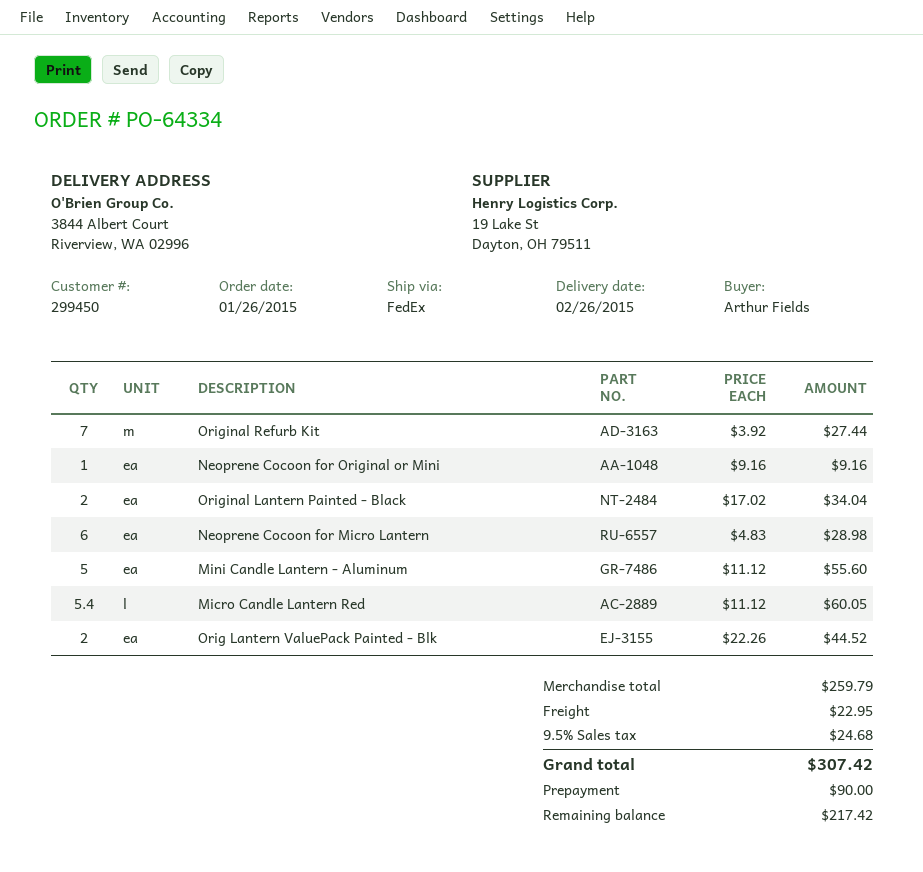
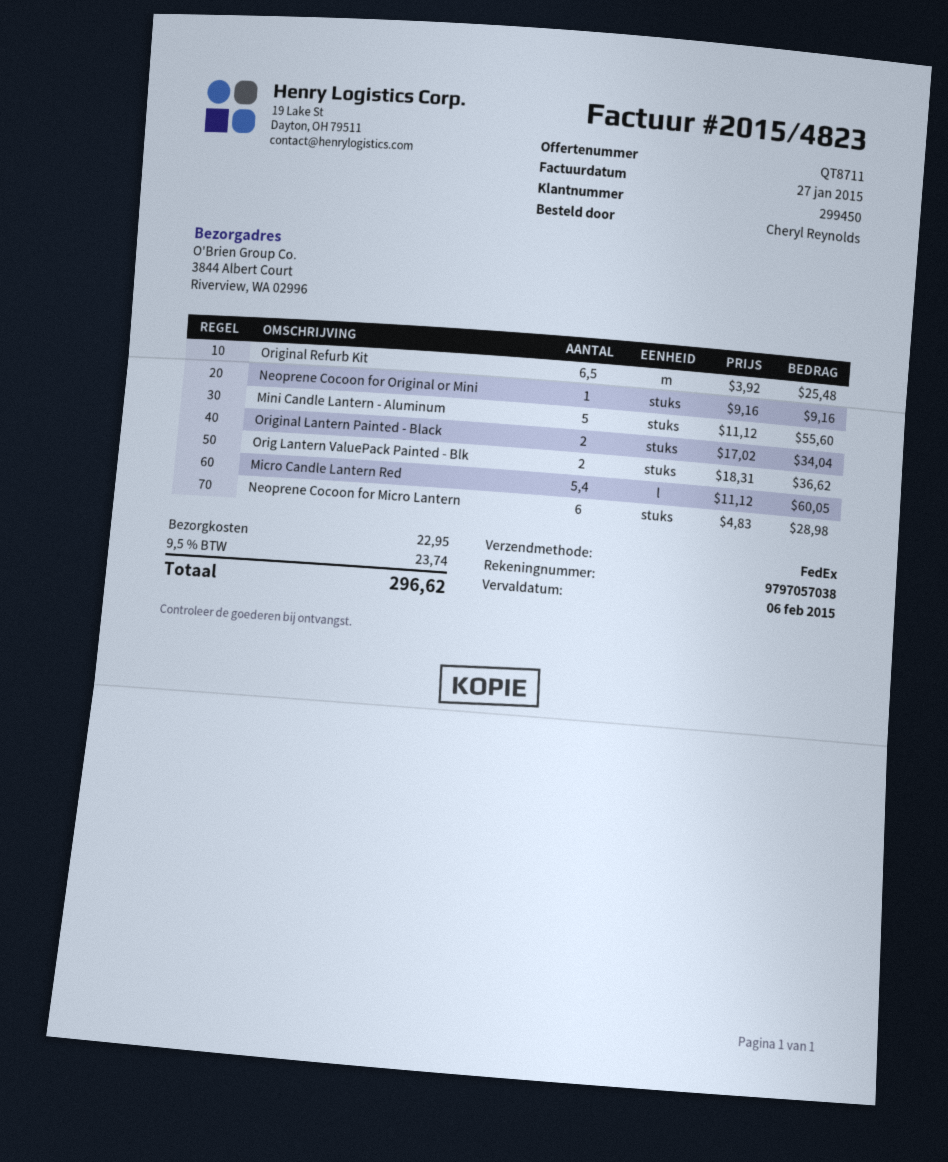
ordered by: Arthur Fields -> Cheryl Reynolds
Original Refurb Kit: 7 x 3.92 = 27.44 -> 6.5 x 3.92 = 25.48
Orig Lantern ValuePack Painted - Blk: 2 x 22.26 = 44.52 -> 2 x 18.31 = 36.62
tax: 9.5% = 24.68 -> 9.5% = 23.74
total: 307.42 -> 296.62

